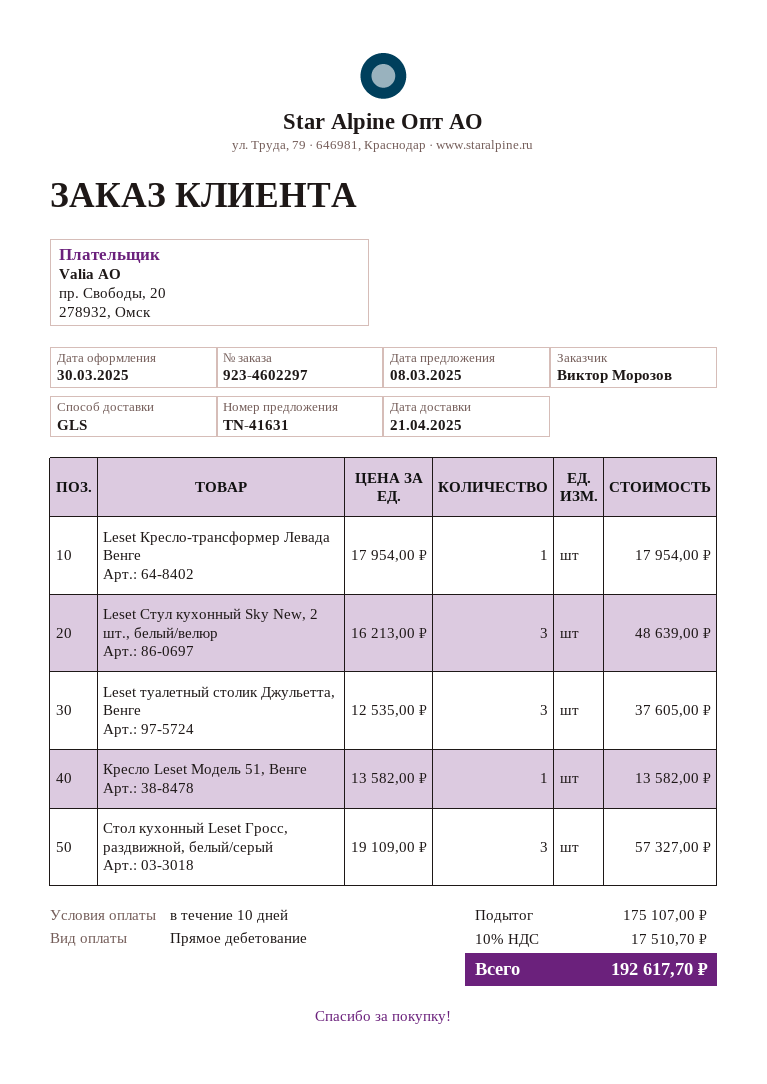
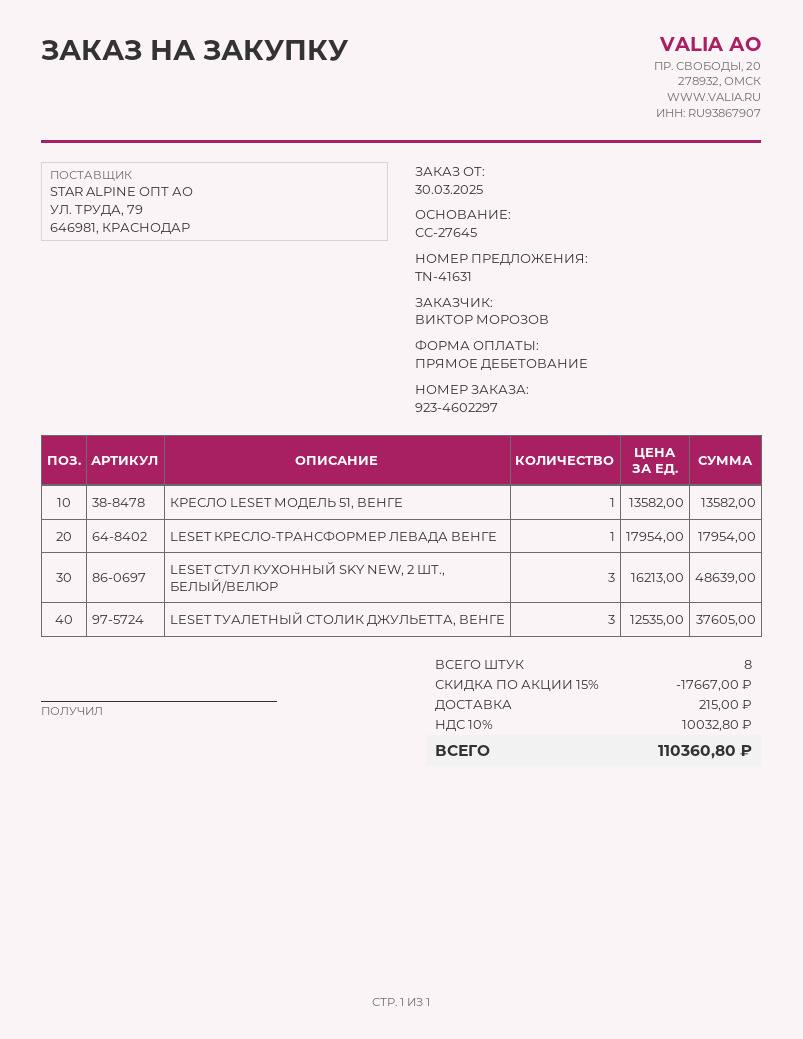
Стол кухонный Leset Гросс, раздвижной, белый/серый: 3 x 19109.00 = 57327.00 -> none
discount: none -> 15% = 17667.00
shipping: none -> 215.00
tax: 10% = 17510.70 -> 10% = 10032.80
total: 192617.70 -> 110360.80

